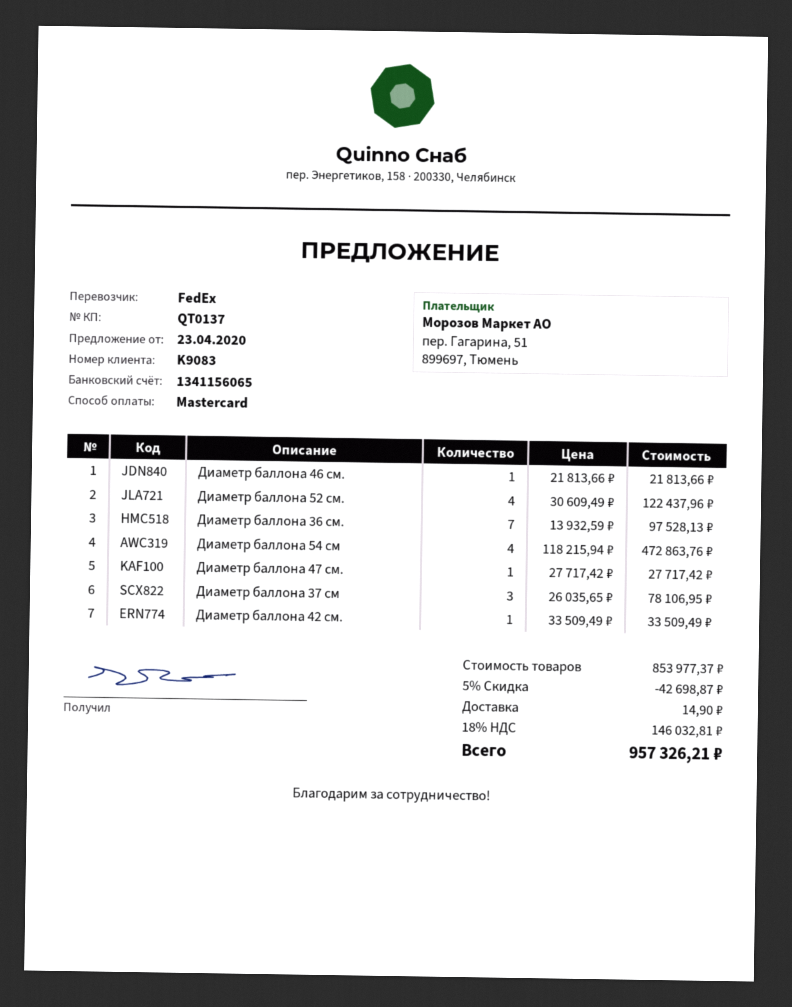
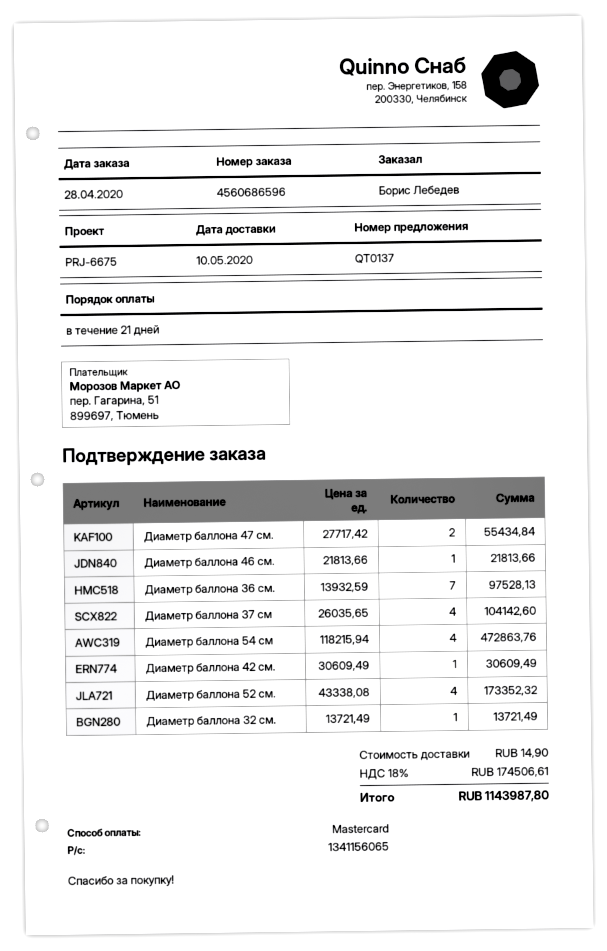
Диаметр баллона 52 см.: 4 x 30609.49 = 122437.96 -> 4 x 43338.08 = 173352.32
Диаметр баллона 47 см.: 1 x 27717.42 = 27717.42 -> 2 x 27717.42 = 55434.84
Диаметр баллона 37 см: 3 x 26035.65 = 78106.95 -> 4 x 26035.65 = 104142.60
Диаметр баллона 42 см.: 1 x 33509.49 = 33509.49 -> 1 x 30609.49 = 30609.49
Диаметр баллона 32 см.: none -> 1 x 13721.49 = 13721.49
discount: 5% = 42698.87 -> none
tax: 18% = 146032.81 -> 18% = 174506.61
total: 957326.21 -> 1143987.80

